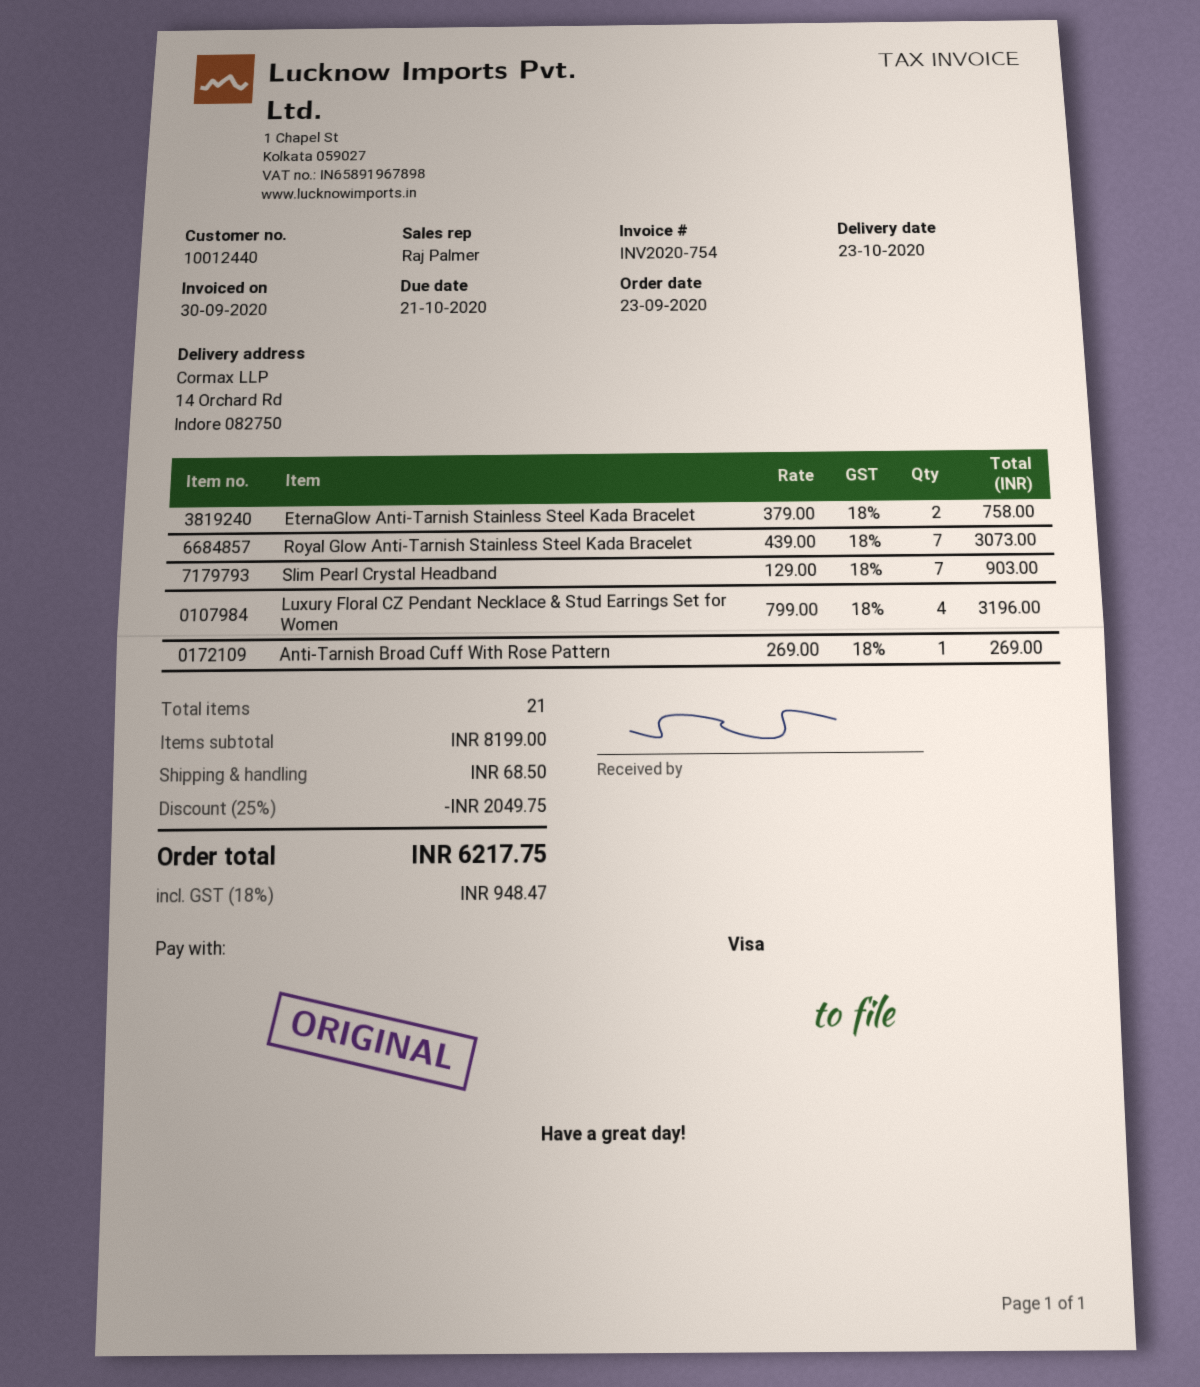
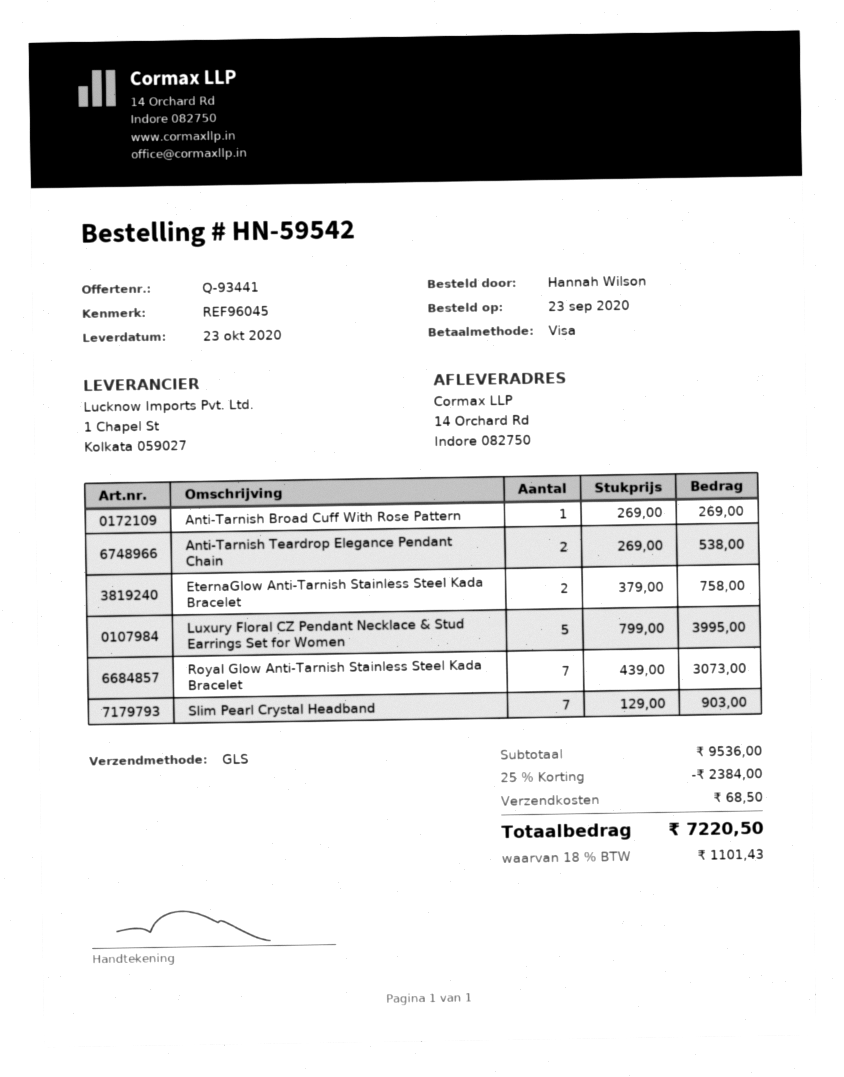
Luxury Floral CZ Pendant Necklace & Stud Earrings Set for Women: 4 x 799.00 = 3196.00 -> 5 x 799.00 = 3995.00
Anti-Tarnish Teardrop Elegance Pendant Chain: none -> 2 x 269.00 = 538.00
subtotal: 8199.00 -> 9536.00
discount: 25% = 2049.75 -> 25% = 2384.00
tax: 18% = 948.47 -> 18% = 1101.43
total: 6217.75 -> 7220.50

